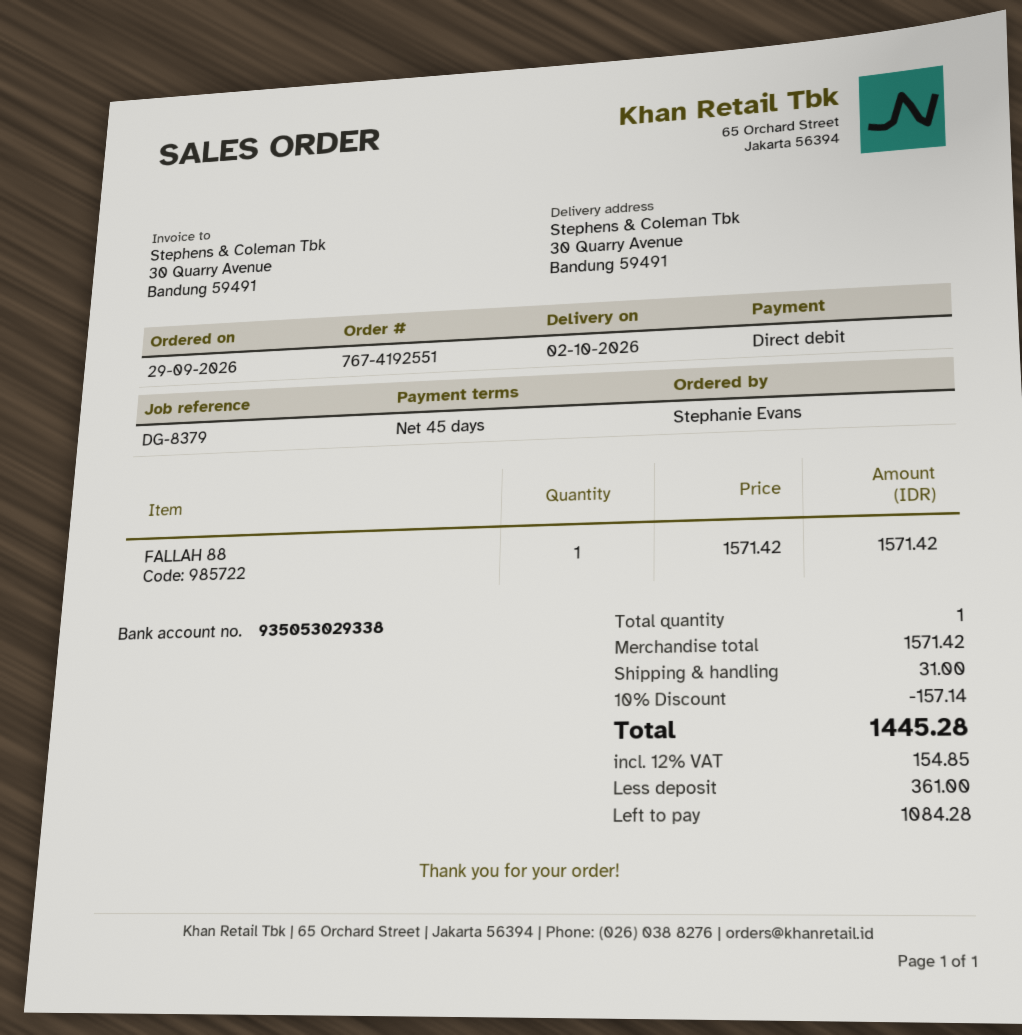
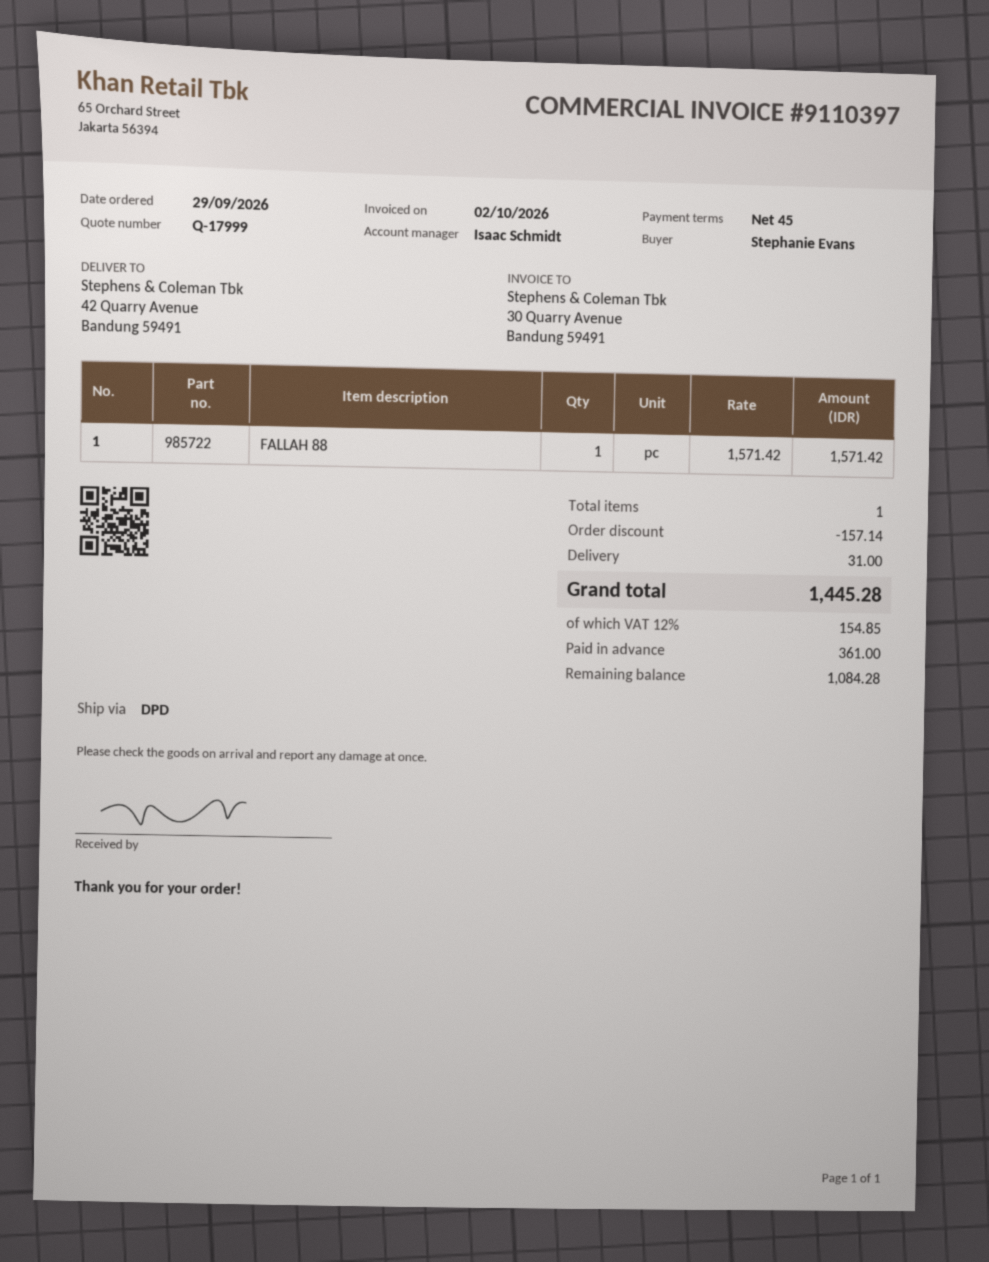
ship to: 30 Quarry Avenue, Bandung 59491 -> 42 Quarry Avenue, Bandung 59491

